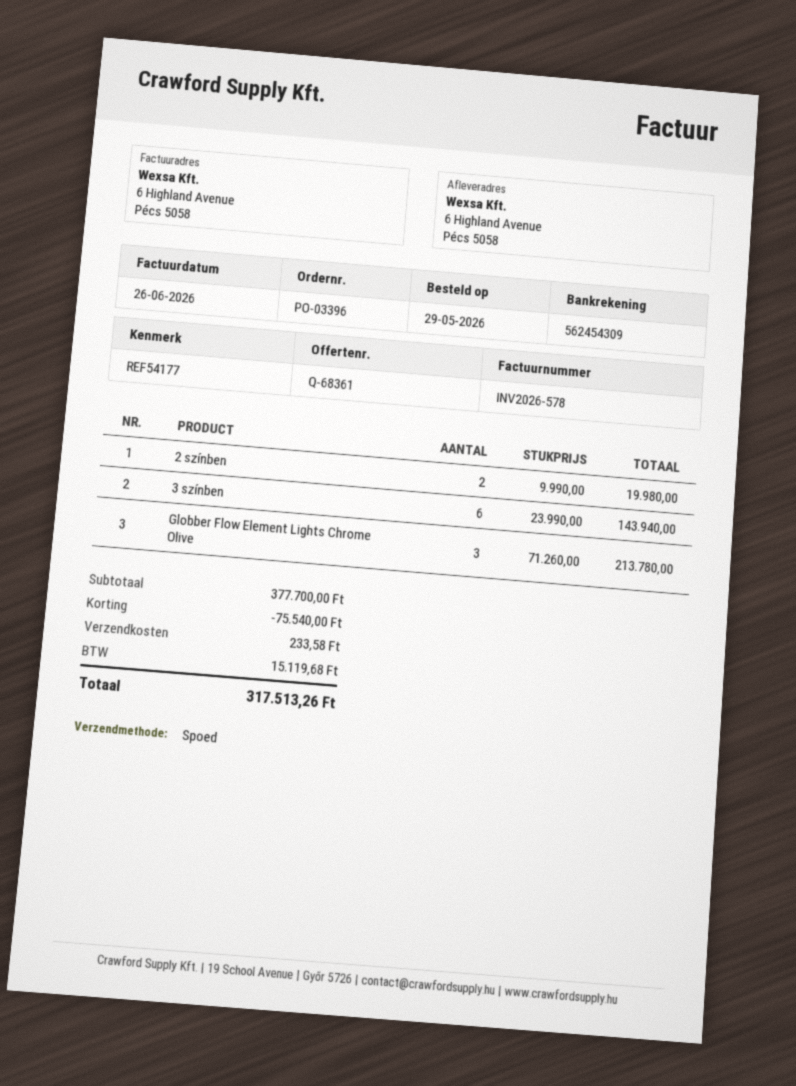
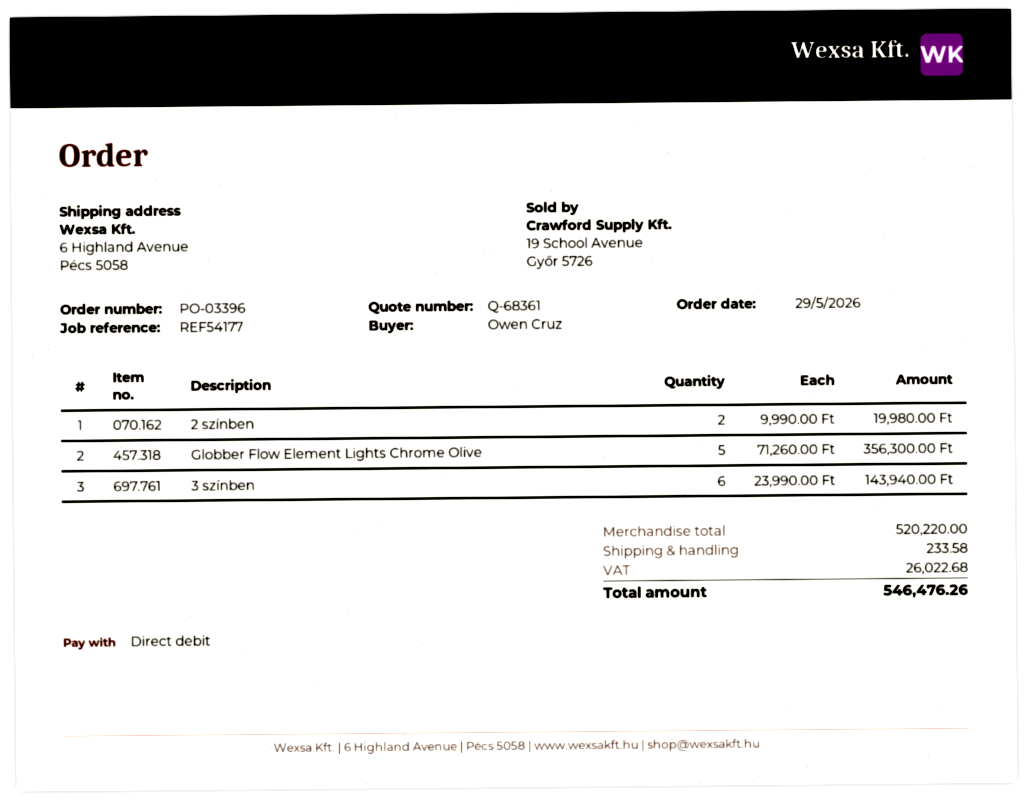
Globber Flow Element Lights Chrome Olive: 3 x 71260.00 = 213780.00 -> 5 x 71260.00 = 356300.00
subtotal: 377700.00 -> 520220.00
discount: 75540.00 -> none
tax: 15119.68 -> 26022.68
total: 317513.26 -> 546476.26

